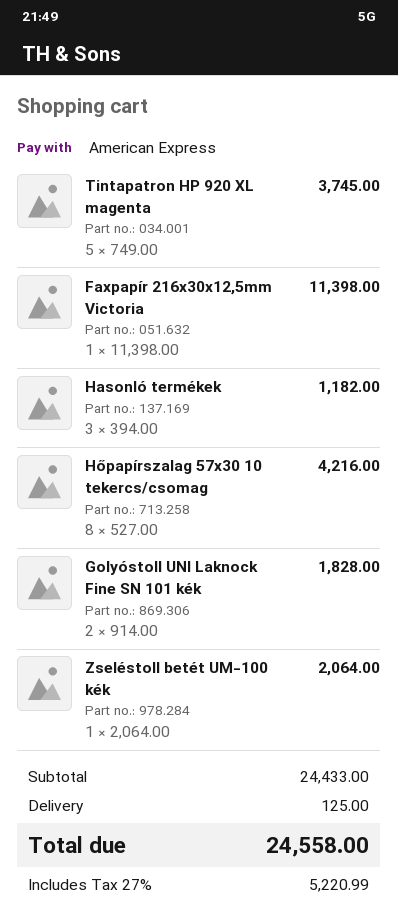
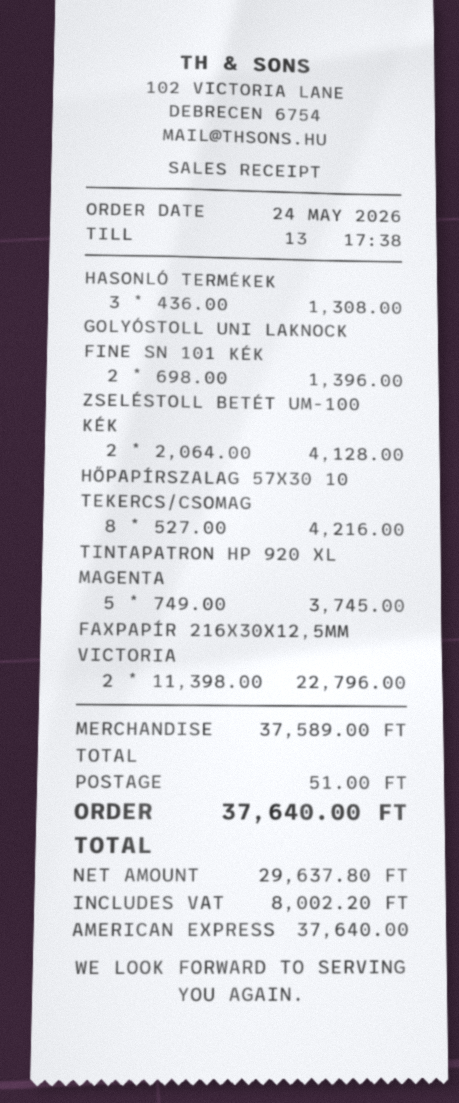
Faxpapír 216x30x12,5mm Victoria: 1 x 11398.00 = 11398.00 -> 2 x 11398.00 = 22796.00
Hasonló termékek: 3 x 394.00 = 1182.00 -> 3 x 436.00 = 1308.00
Golyóstoll UNI Laknock Fine SN 101 kék: 2 x 914.00 = 1828.00 -> 2 x 698.00 = 1396.00
Zseléstoll betét UM-100 kék: 1 x 2064.00 = 2064.00 -> 2 x 2064.00 = 4128.00
subtotal: 24433.00 -> 37589.00
shipping: 125.00 -> 51.00
tax: 5220.99 -> 8002.20
total: 24558.00 -> 37640.00

